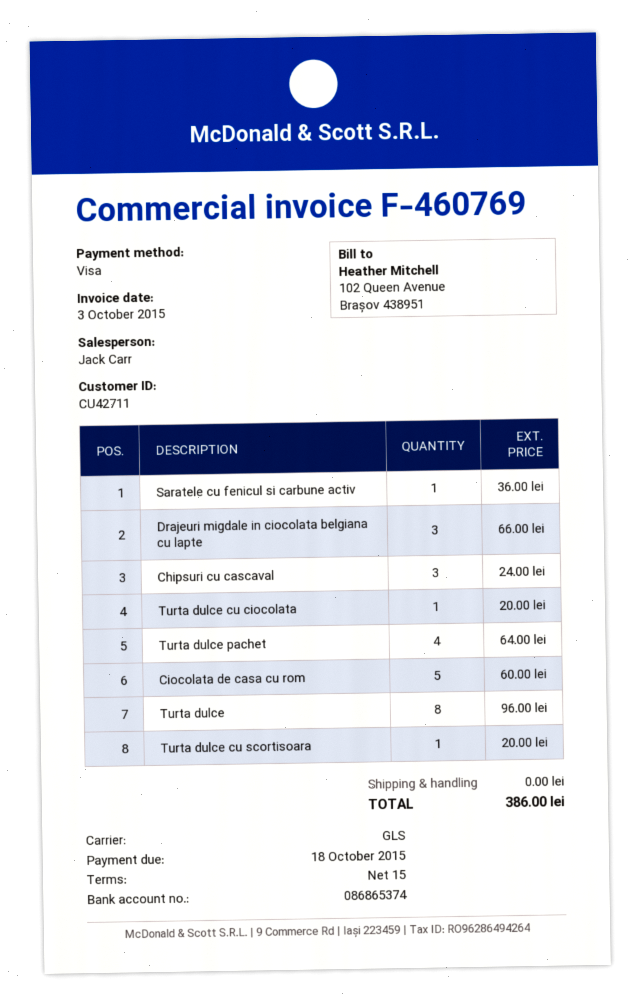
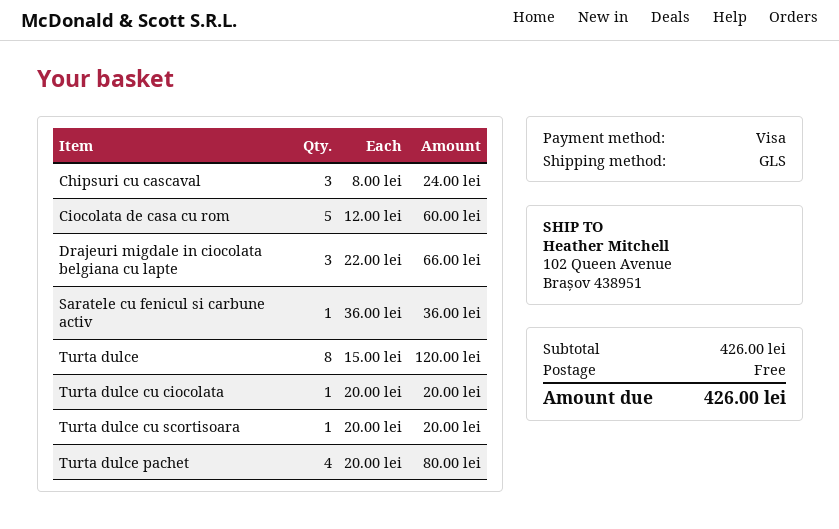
Turta dulce pachet: 4 for 64.00 -> 4 for 80.00
Turta dulce: 8 for 96.00 -> 8 for 120.00
total: 386.00 -> 426.00

